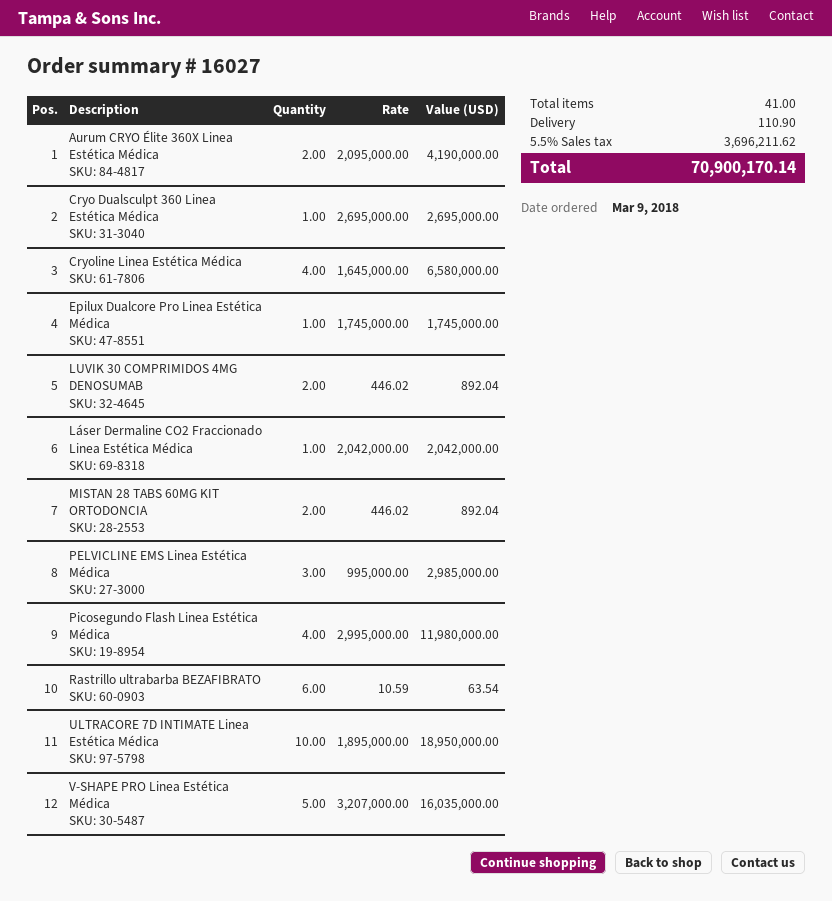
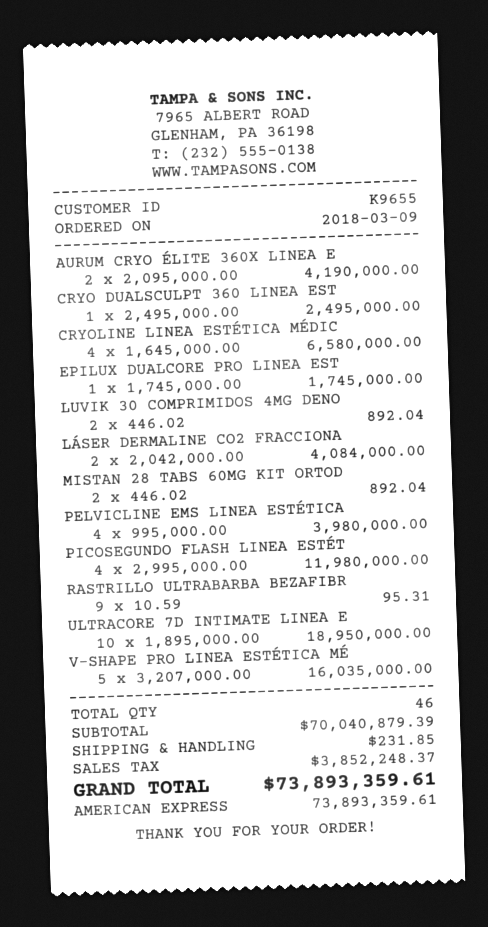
Cryo Dualsculpt 360 Linea Estética Médica: 1 x 2695000.00 = 2695000.00 -> 1 x 2495000.00 = 2495000.00
Láser Dermaline CO2 Fraccionado Linea Estética Médica: 1 x 2042000.00 = 2042000.00 -> 2 x 2042000.00 = 4084000.00
PELVICLINE EMS Linea Estética Médica: 3 x 995000.00 = 2985000.00 -> 4 x 995000.00 = 3980000.00
Rastrillo ultrabarba BEZAFIBRATO: 6 x 10.59 = 63.54 -> 9 x 10.59 = 95.31
total quantity: 41 -> 46
shipping: 110.90 -> 231.85
tax: 3696211.62 -> 3852248.37
total: 70900170.14 -> 73893359.61

